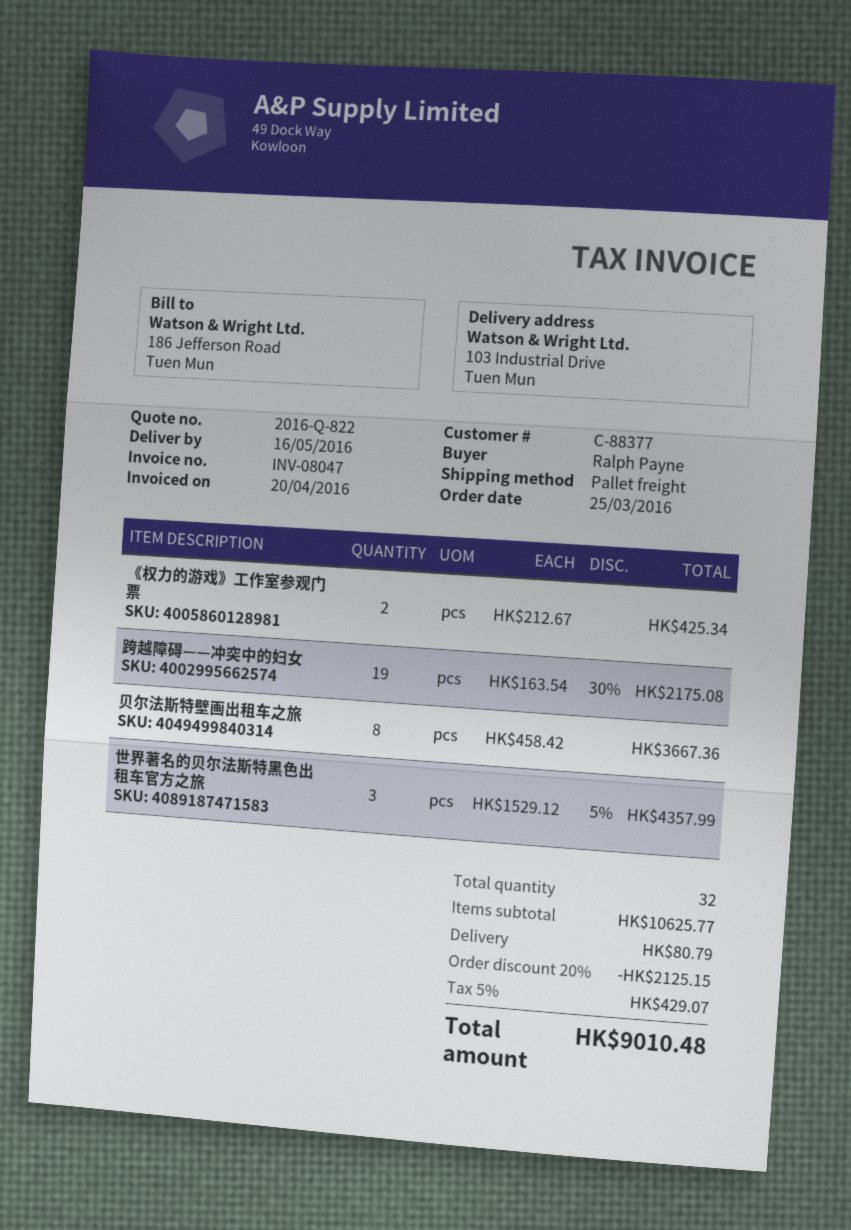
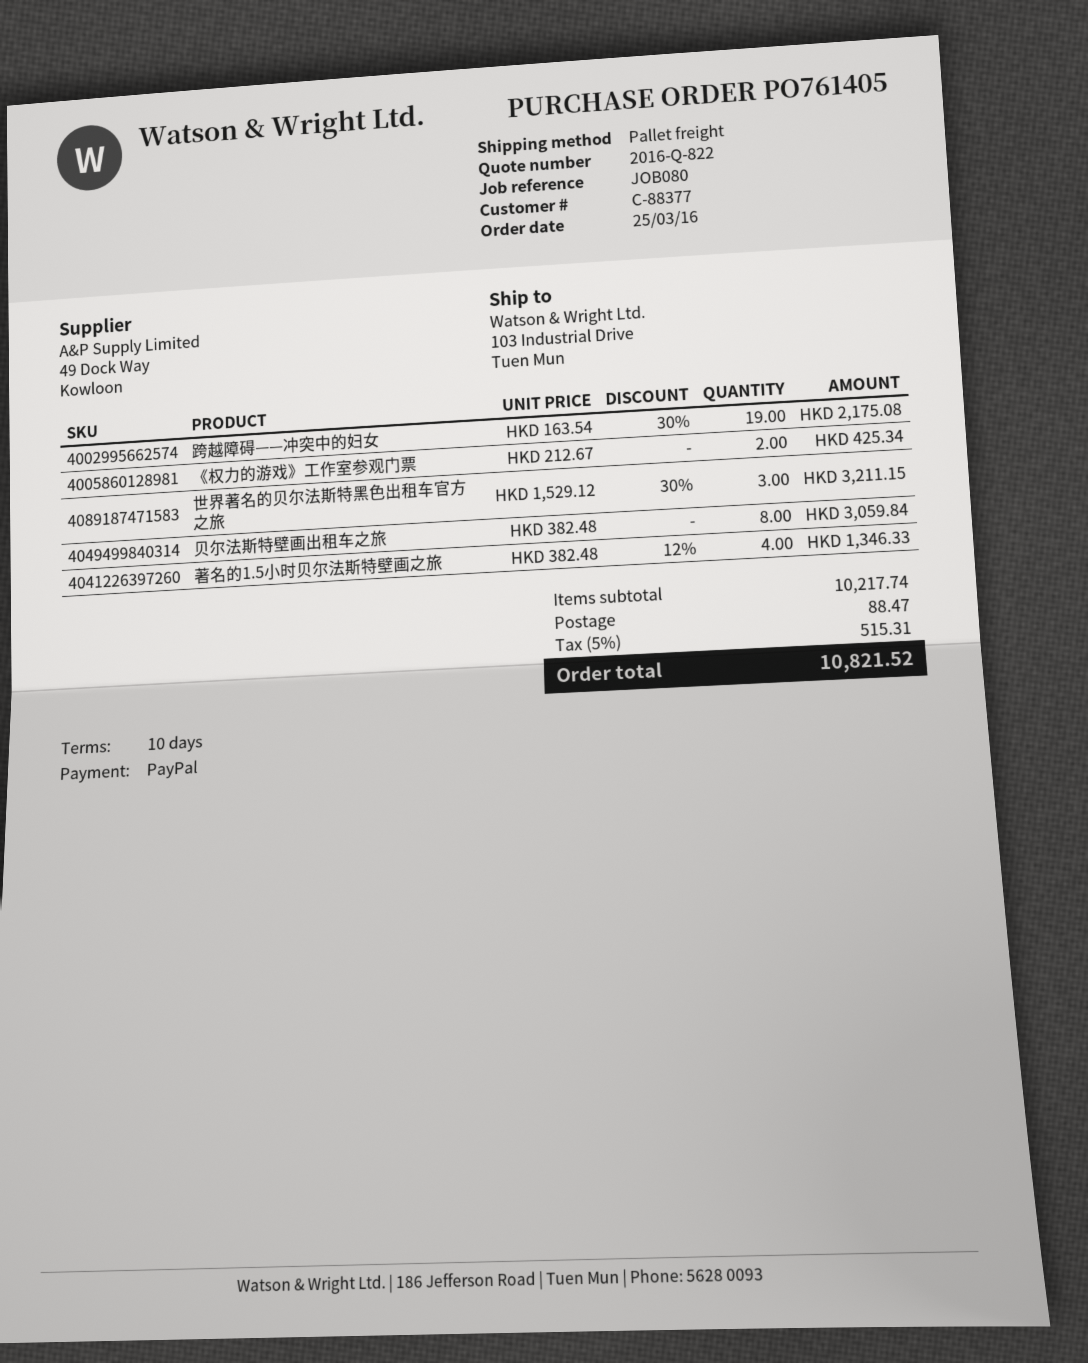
贝尔法斯特壁画出租车之旅: 8 x 458.42 = 3667.36 -> 8 x 382.48 = 3059.84
世界著名的贝尔法斯特黑色出租车官方之旅: 3 x 1529.12 - 5% = 4357.99 -> 3 x 1529.12 - 30% = 3211.15
著名的1.5小时贝尔法斯特壁画之旅: none -> 4 x 382.48 - 12% = 1346.33
subtotal: 10625.77 -> 10217.74
discount: 20% = 2125.15 -> none
shipping: 80.79 -> 88.47
tax: 5% = 429.07 -> 5% = 515.31
total: 9010.48 -> 10821.52

